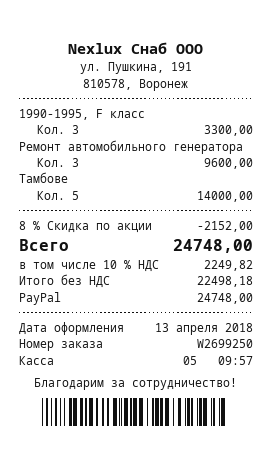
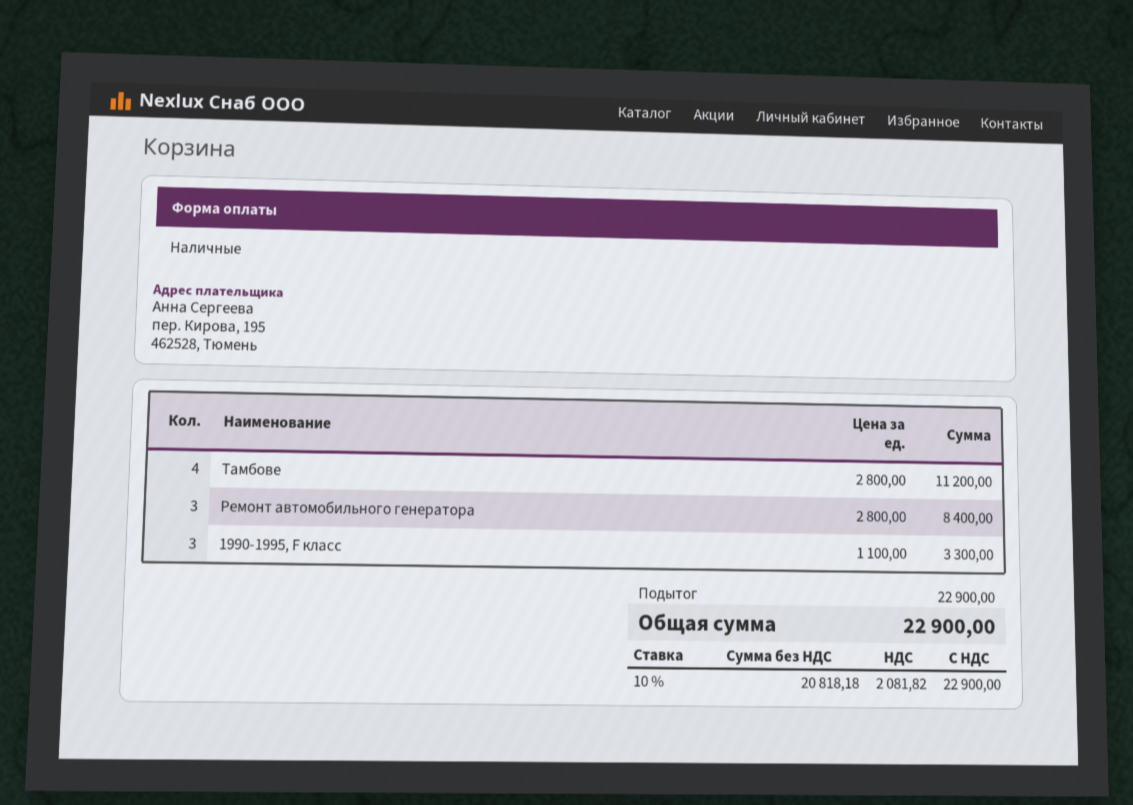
payment method: PayPal -> cash
Ремонт автомобильного генератора: 3 for 9600.00 -> 3 for 8400.00
Тамбове: 5 for 14000.00 -> 4 for 11200.00
discount: 8% = 2152.00 -> none
net: 22498.18 -> 20818.18
tax: 10% = 2249.82 -> 10% = 2081.82
total: 24748.00 -> 22900.00

